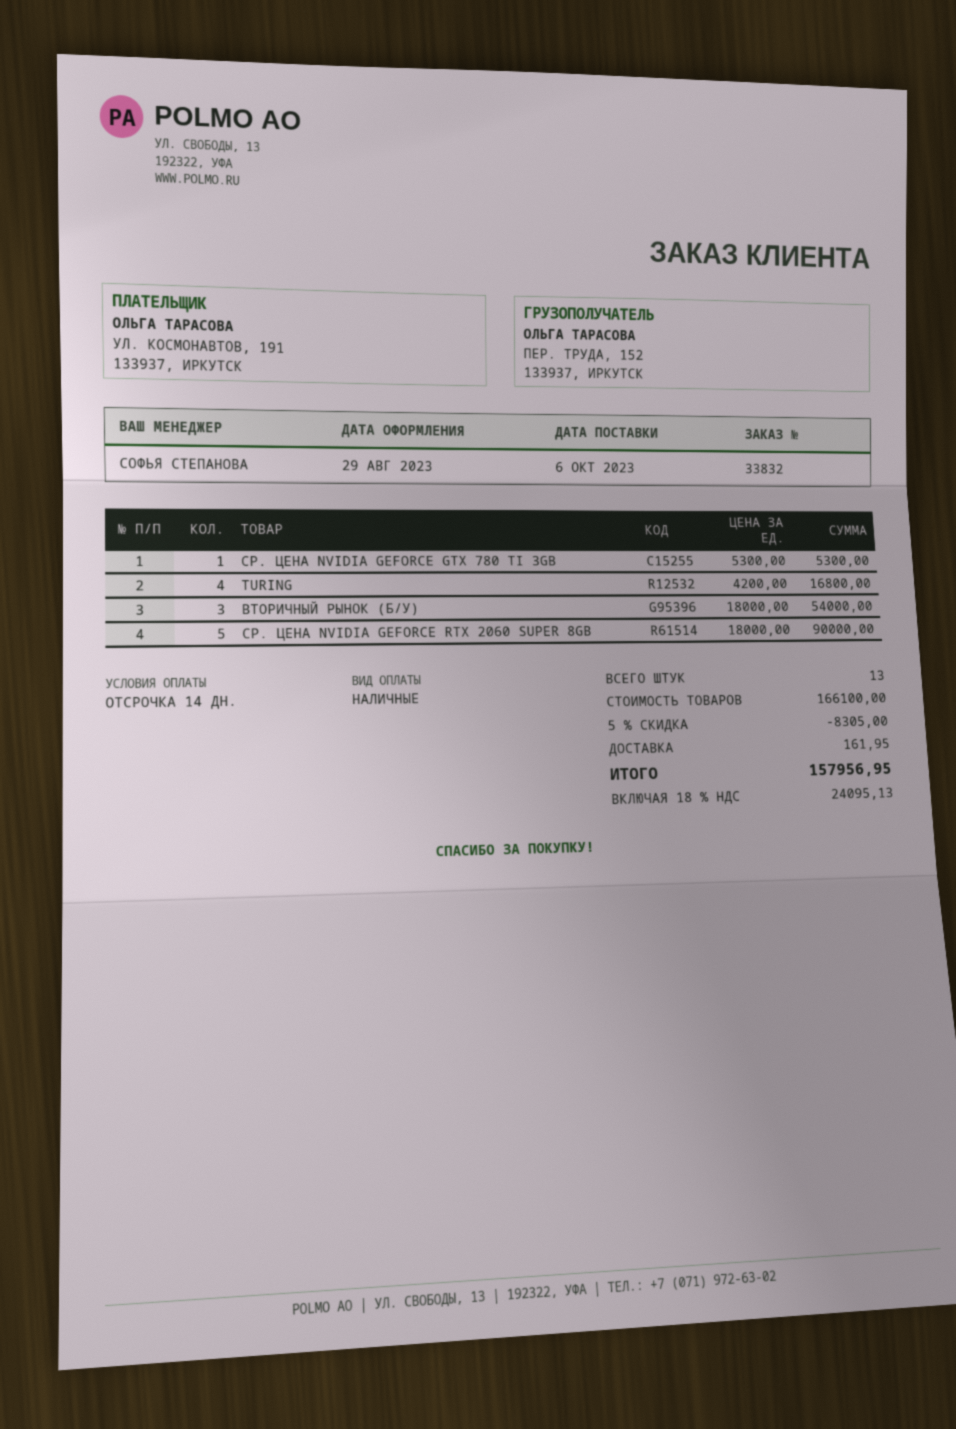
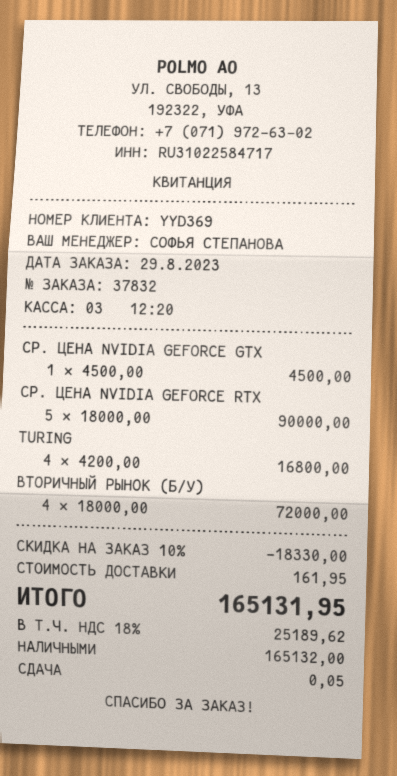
order number: 33832 -> 37832
СР. ЦЕНА NVIDIA GEFORCE GTX 780 TI 3GB: 1 x 5300.00 = 5300.00 -> 1 x 4500.00 = 4500.00
ВТОРИЧНЫЙ РЫНОК (Б/У): 3 x 18000.00 = 54000.00 -> 4 x 18000.00 = 72000.00
discount: 5% = 8305.00 -> 10% = 18330.00
tax: 18% = 24095.13 -> 18% = 25189.62
total: 157956.95 -> 165131.95

